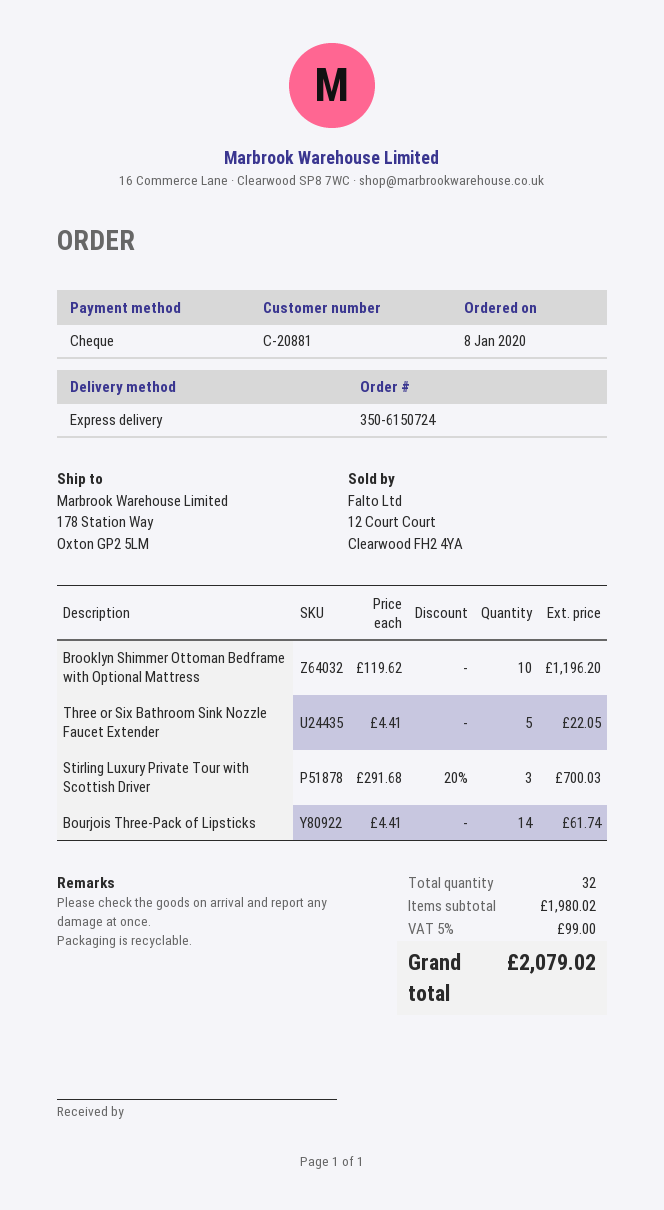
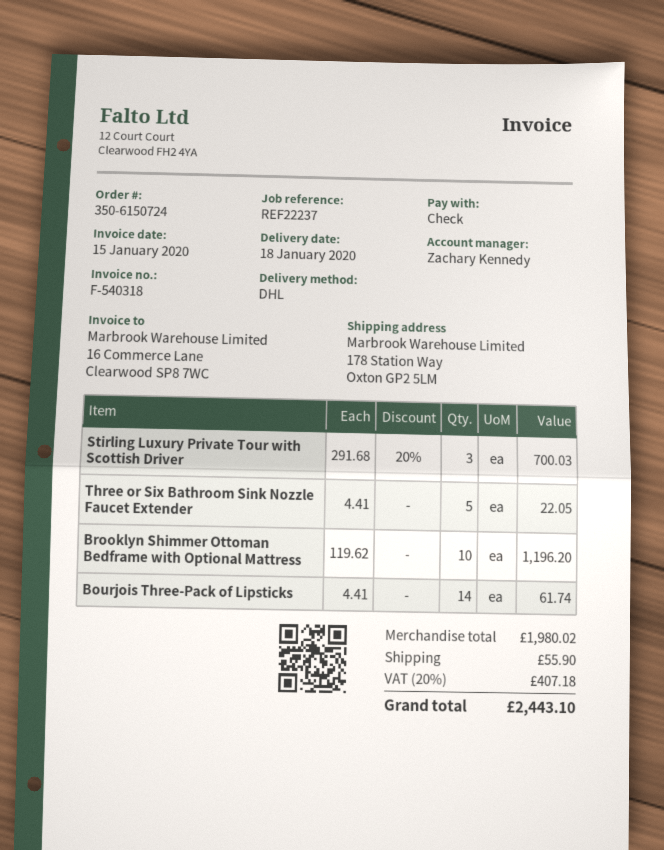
shipping method: express -> DHL
shipping: none -> 55.90
tax: 5% = 99.00 -> 20% = 407.18
total: 2079.02 -> 2443.10

